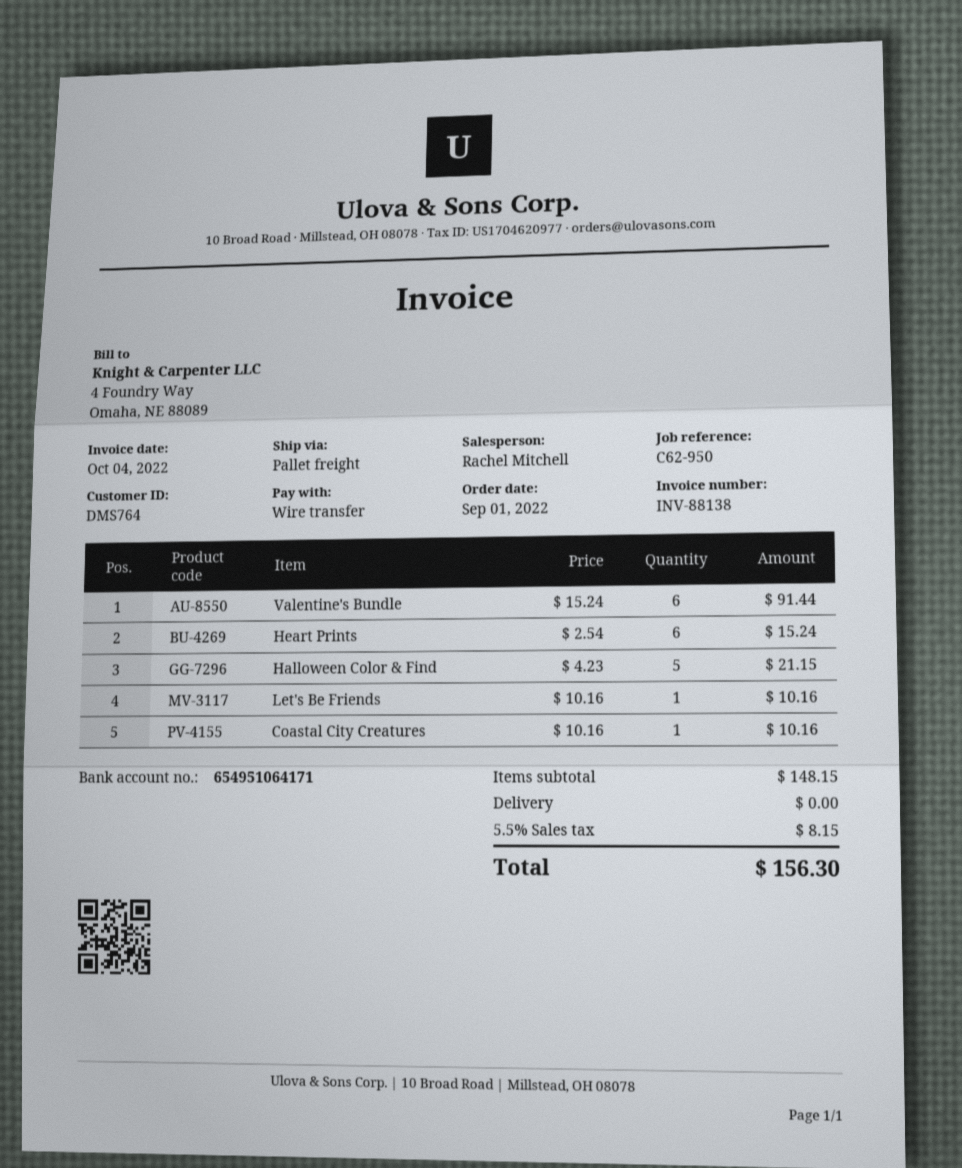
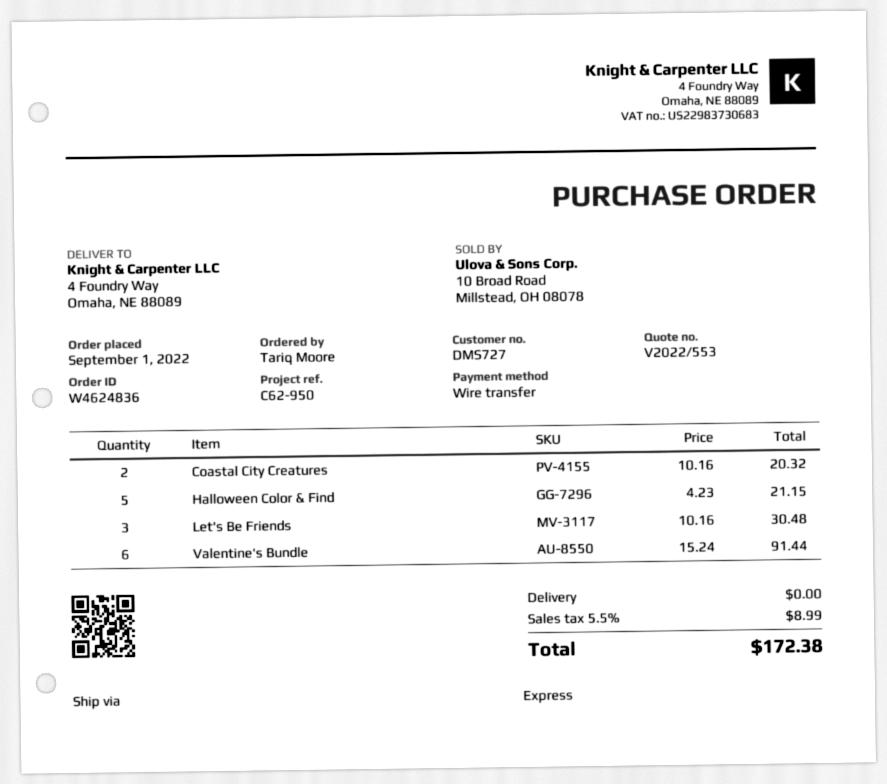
customer number: DMS764 -> DMS727
shipping method: pallet freight -> express
Heart Prints: 6 x 2.54 = 15.24 -> none
Let's Be Friends: 1 x 10.16 = 10.16 -> 3 x 10.16 = 30.48
Coastal City Creatures: 1 x 10.16 = 10.16 -> 2 x 10.16 = 20.32
tax: 5.5% = 8.15 -> 5.5% = 8.99
total: 156.30 -> 172.38

